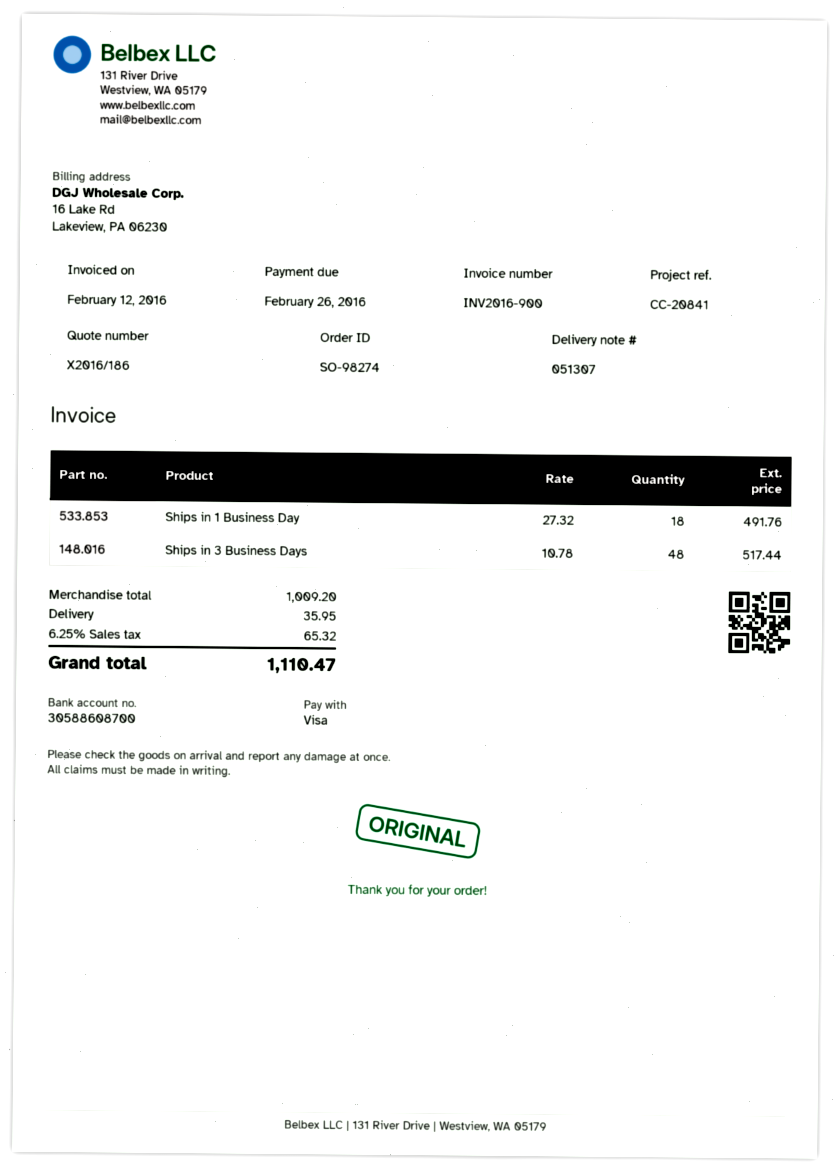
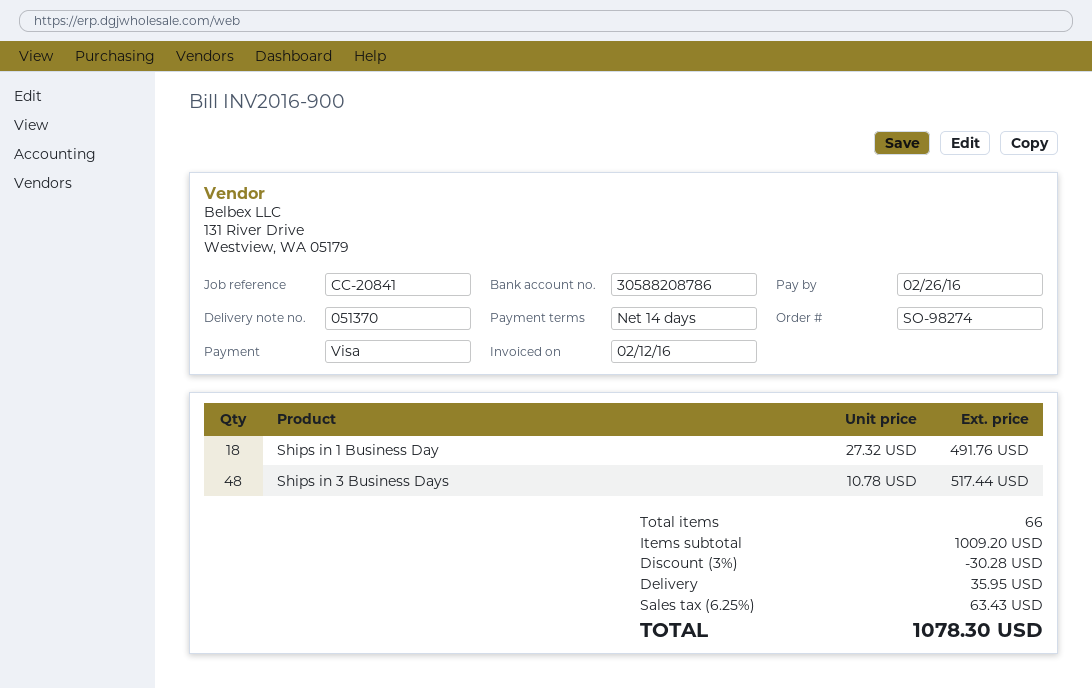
delivery note number: 051307 -> 051370
bank account: 30588608700 -> 30588208786
discount: none -> 3% = 30.28
tax: 6.25% = 65.32 -> 6.25% = 63.43
total: 1110.47 -> 1078.30

